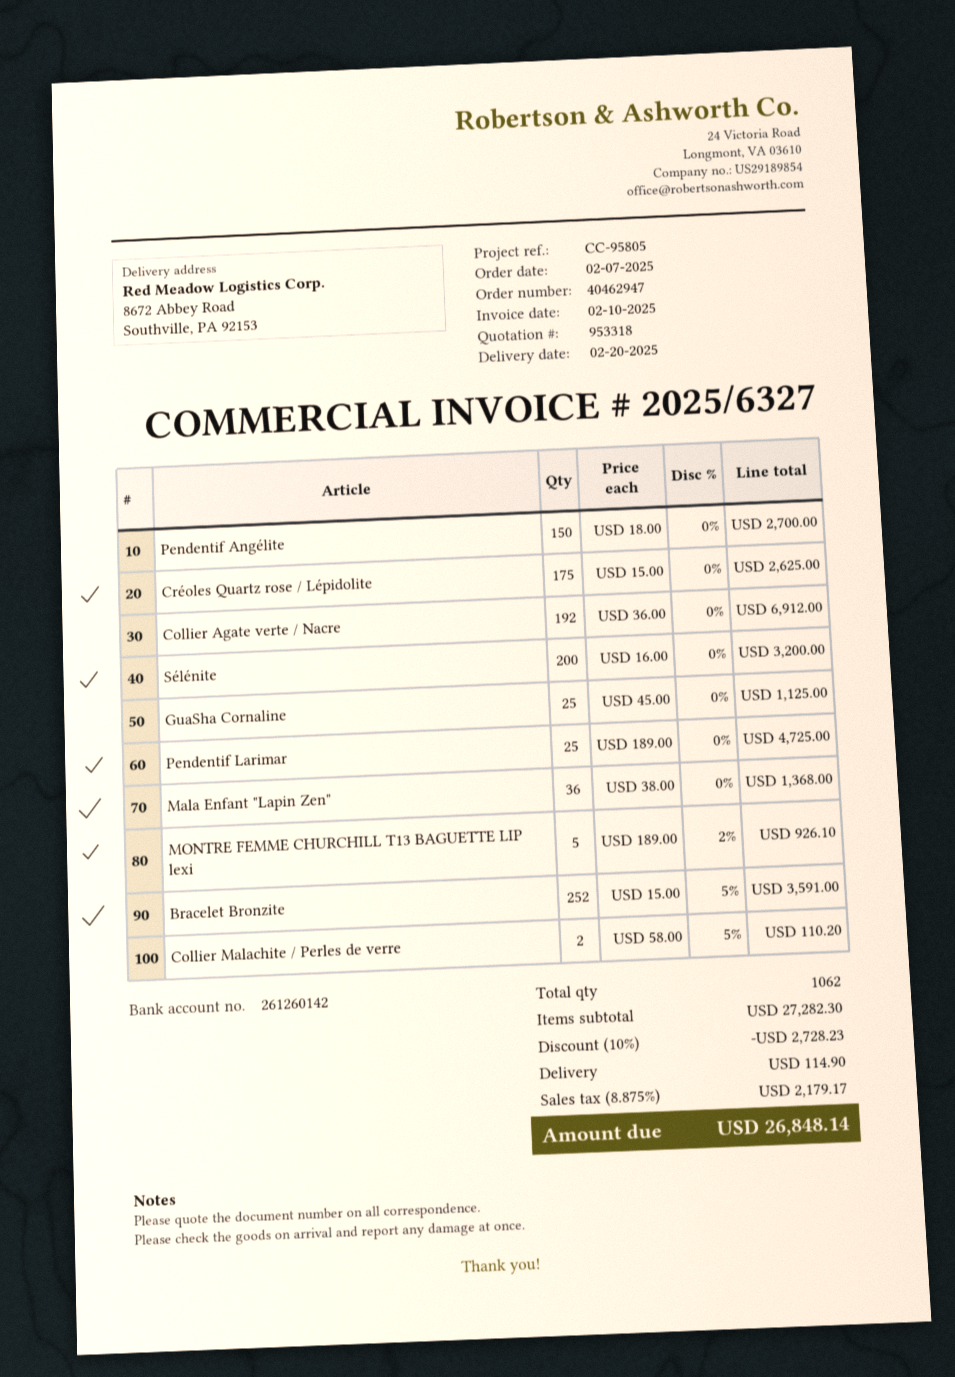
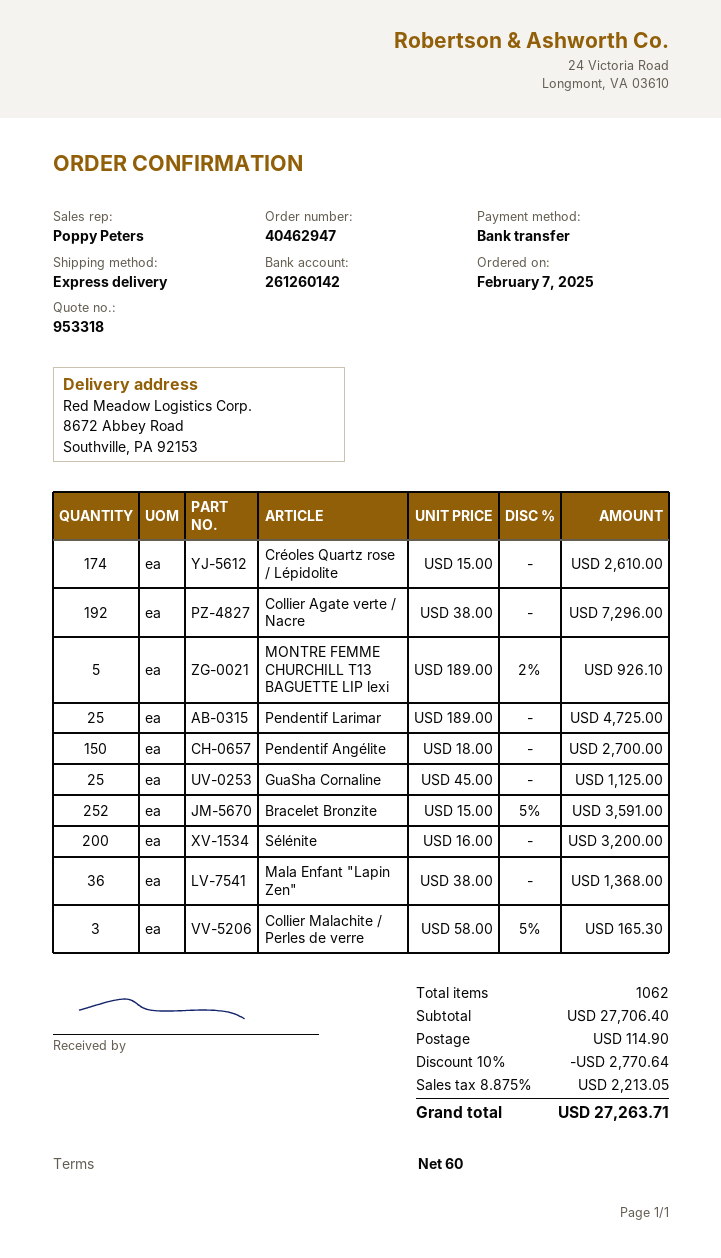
Créoles Quartz rose / Lépidolite: 175 x 15.00 = 2625.00 -> 174 x 15.00 = 2610.00
Collier Agate verte / Nacre: 192 x 36.00 = 6912.00 -> 192 x 38.00 = 7296.00
Collier Malachite / Perles de verre: 2 x 58.00 - 5% = 110.20 -> 3 x 58.00 - 5% = 165.30
subtotal: 27282.30 -> 27706.40
discount: 10% = 2728.23 -> 10% = 2770.64
tax: 8.875% = 2179.17 -> 8.875% = 2213.05
total: 26848.14 -> 27263.71

